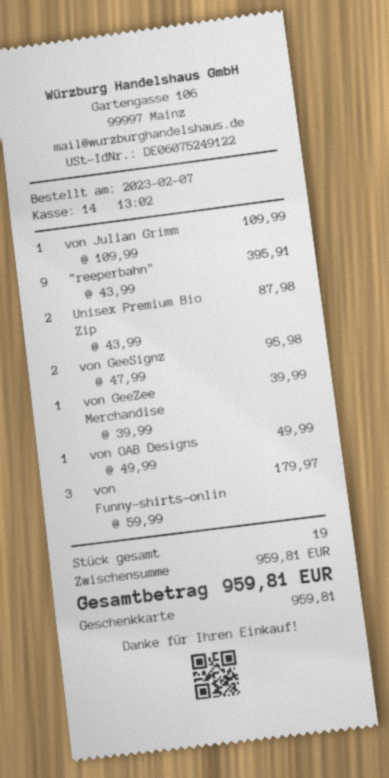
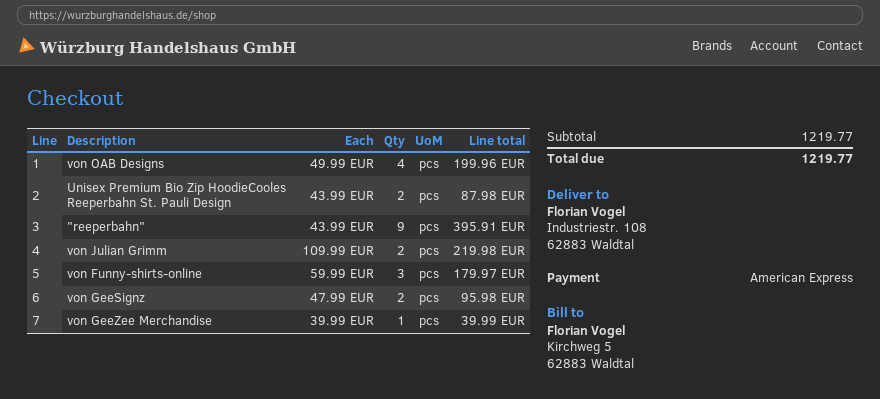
payment method: gift card -> American Express
von Julian Grimm: 1 x 109.99 = 109.99 -> 2 x 109.99 = 219.98
von OAB Designs: 1 x 49.99 = 49.99 -> 4 x 49.99 = 199.96
subtotal: 959.81 -> 1219.77
total: 959.81 -> 1219.77

